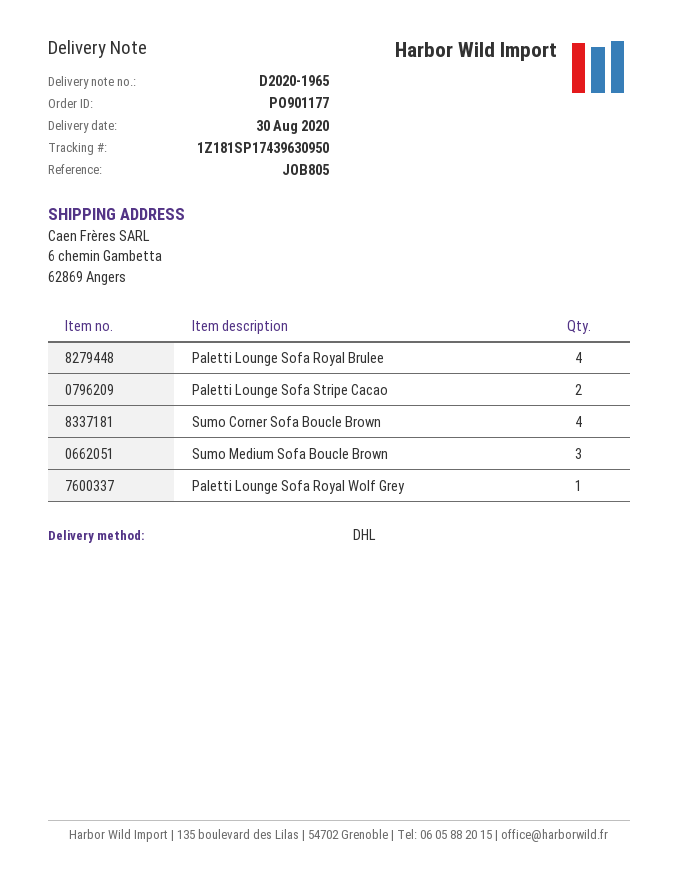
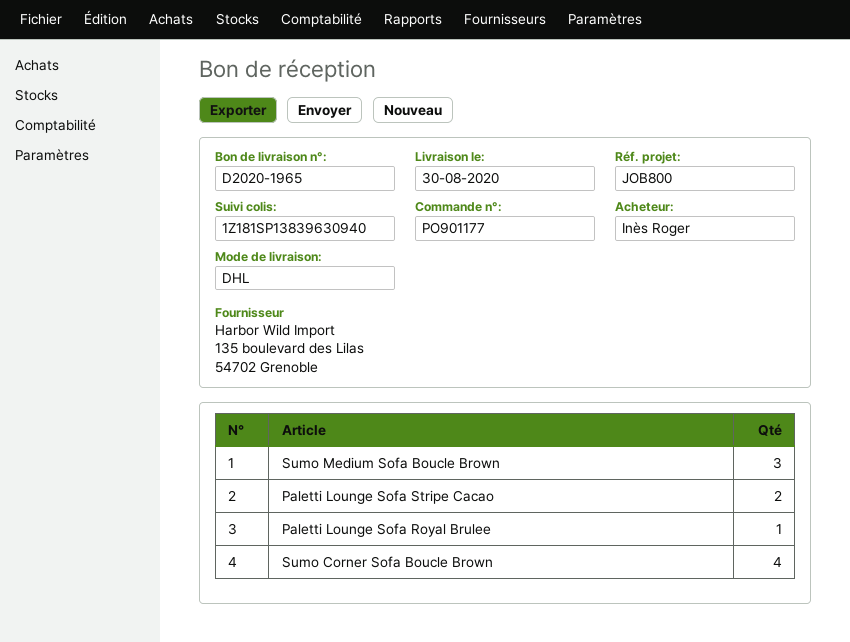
reference: JOB805 -> JOB800
tracking number: 1Z181SP17439630950 -> 1Z181SP13839630940
Paletti Lounge Sofa Royal Brulee: 4 -> 1
Paletti Lounge Sofa Royal Wolf Grey: 1 -> none

